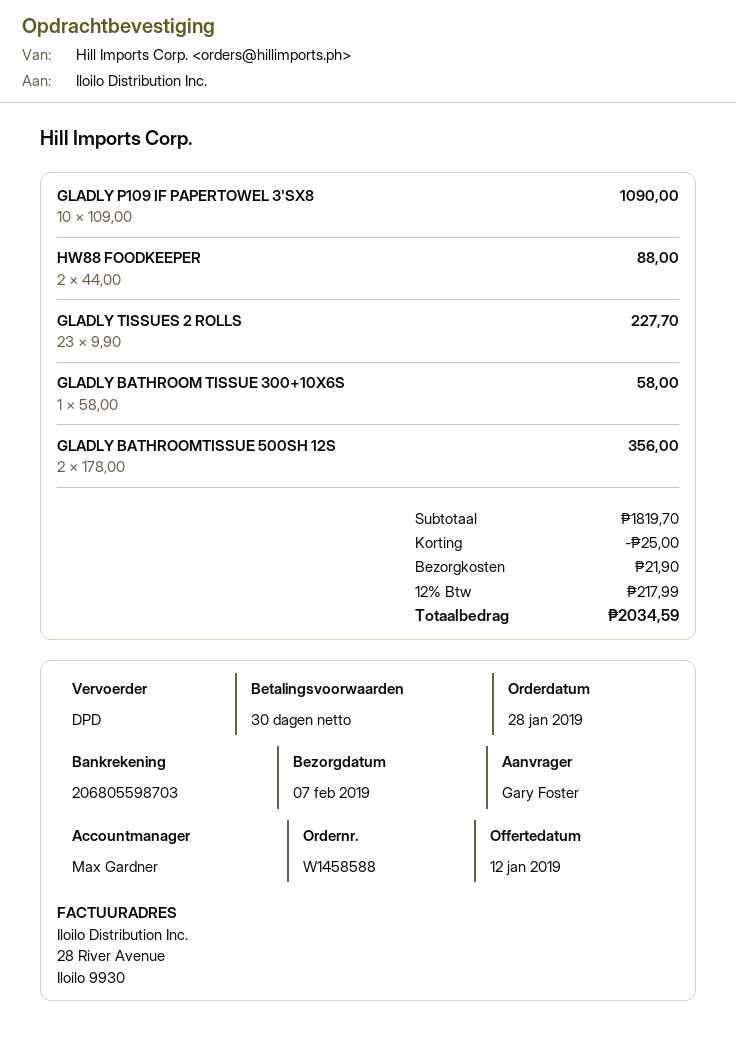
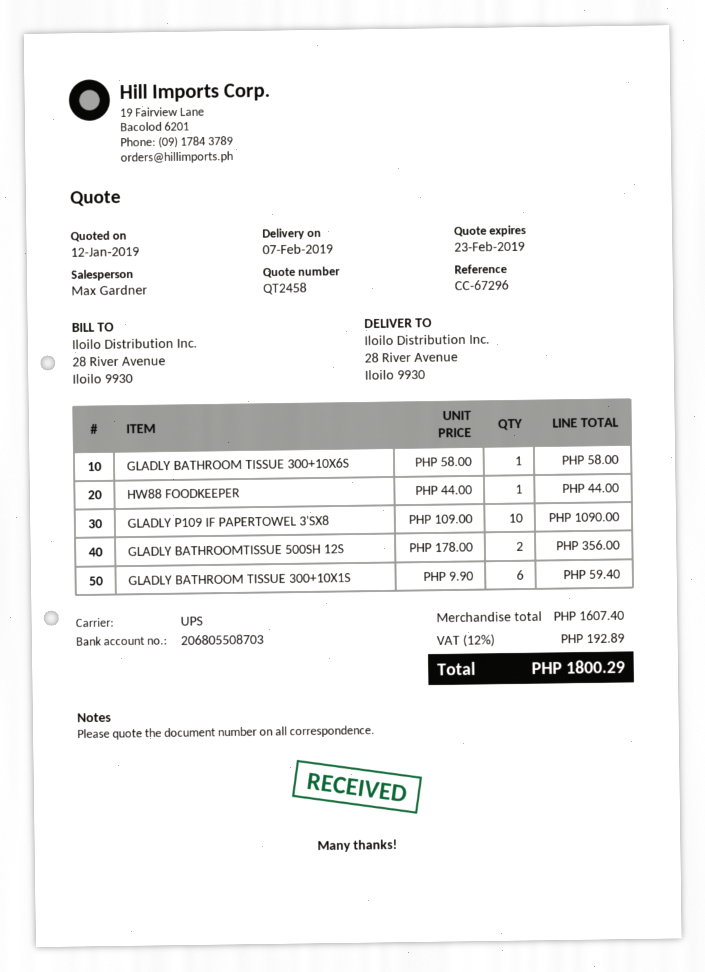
bank account: 206805598703 -> 206805508703
shipping method: DPD -> UPS
HW88 FOODKEEPER: 2 x 44.00 = 88.00 -> 1 x 44.00 = 44.00
GLADLY TISSUES 2 ROLLS: 23 x 9.90 = 227.70 -> none
GLADLY BATHROOM TISSUE 300+10X1S: none -> 6 x 9.90 = 59.40
subtotal: 1819.70 -> 1607.40
discount: 25.00 -> none
shipping: 21.90 -> none
tax: 12% = 217.99 -> 12% = 192.89
total: 2034.59 -> 1800.29

